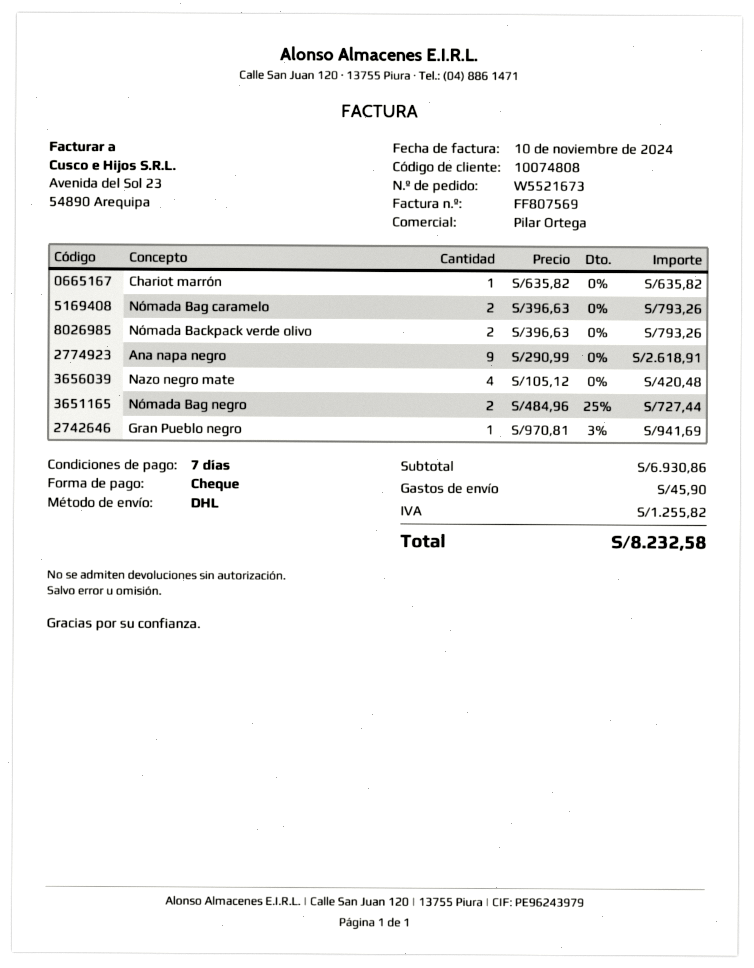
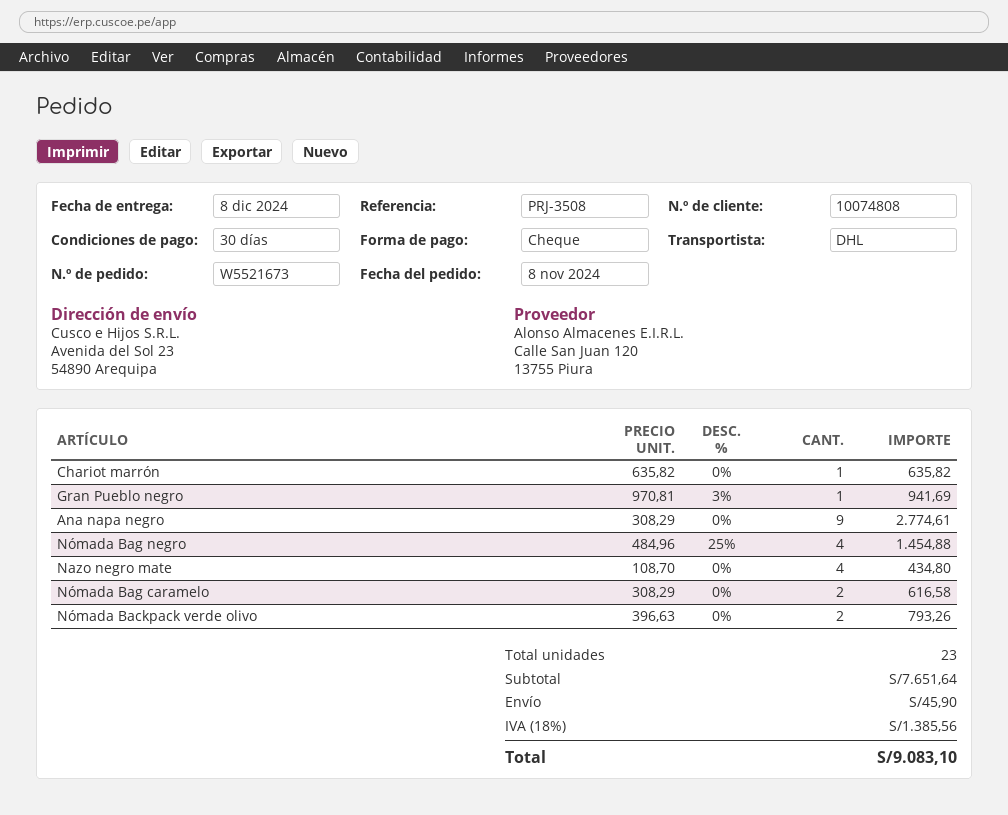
payment terms: 7 days -> 30 days
Nómada Bag caramelo: 2 x 396.63 = 793.26 -> 2 x 308.29 = 616.58
Ana napa negro: 9 x 290.99 = 2618.91 -> 9 x 308.29 = 2774.61
Nazo negro mate: 4 x 105.12 = 420.48 -> 4 x 108.70 = 434.80
Nómada Bag negro: 2 x 484.96 - 25% = 727.44 -> 4 x 484.96 - 25% = 1454.88
subtotal: 6930.86 -> 7651.64
tax: 1255.82 -> 1385.56
total: 8232.58 -> 9083.10

